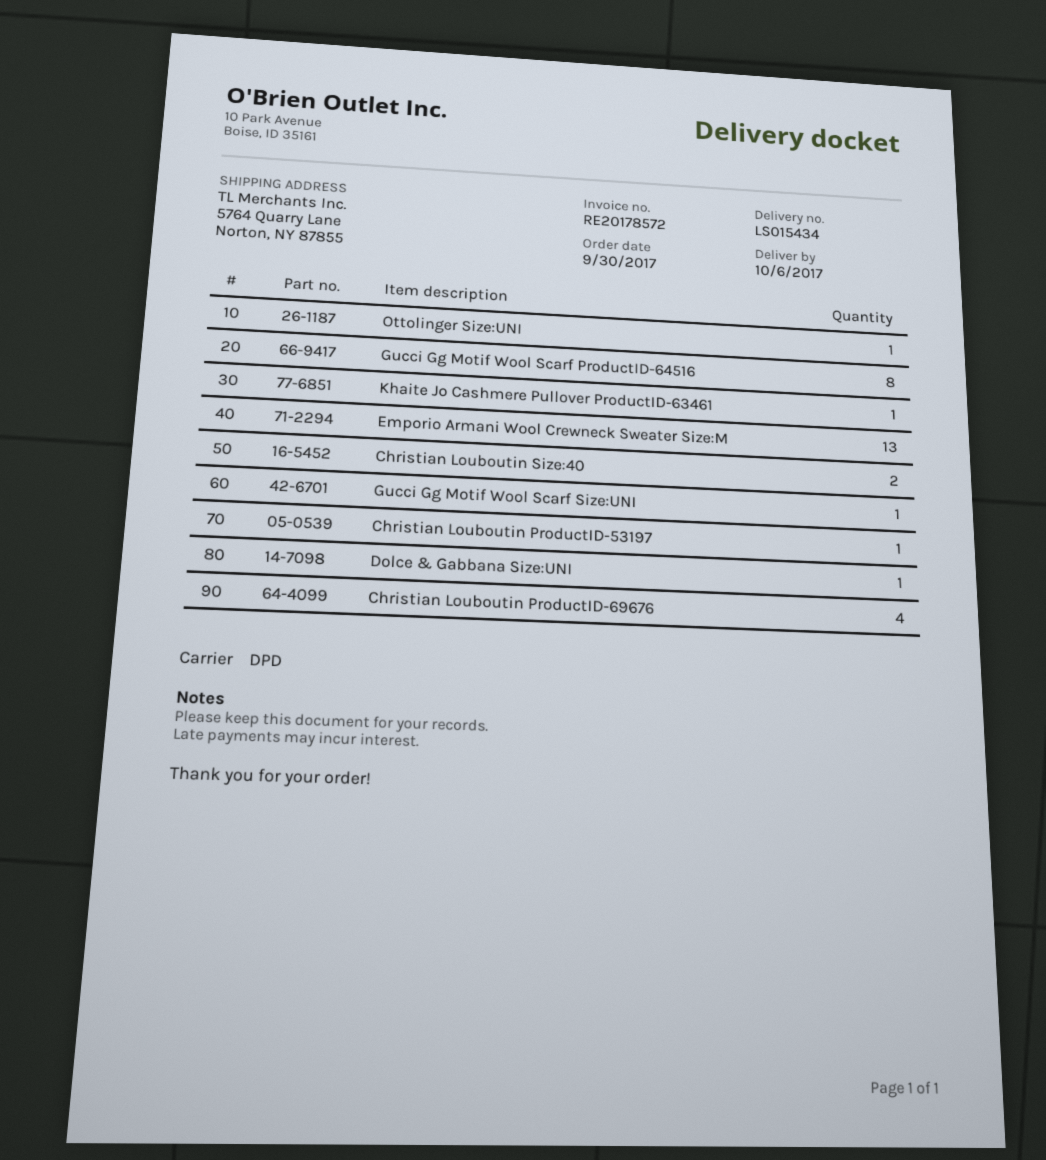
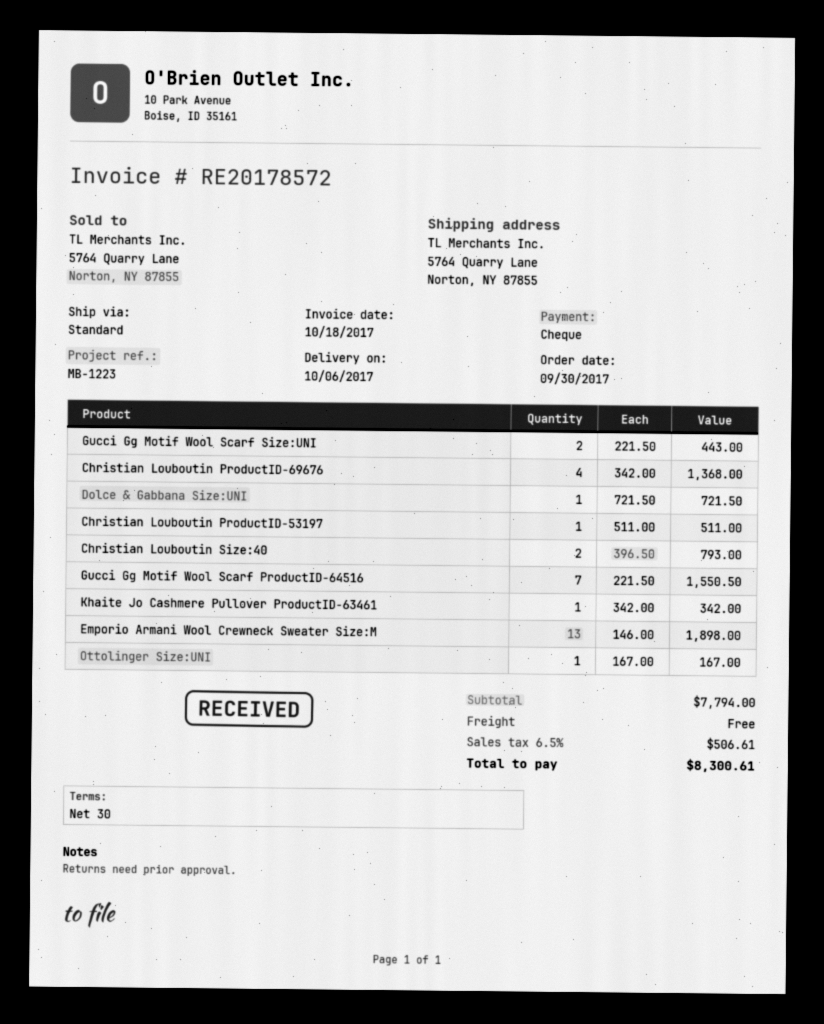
shipping method: DPD -> standard
Gucci Gg Motif Wool Scarf ProductID-64516: 8 -> 7
Gucci Gg Motif Wool Scarf Size:UNI: 1 -> 2

